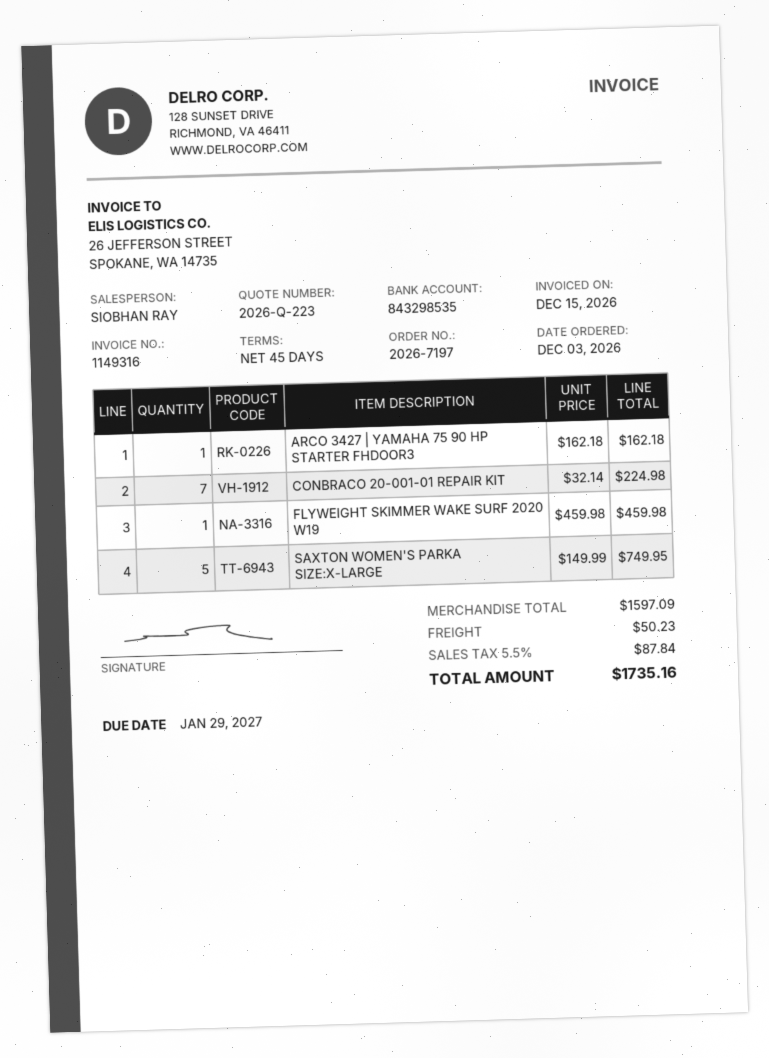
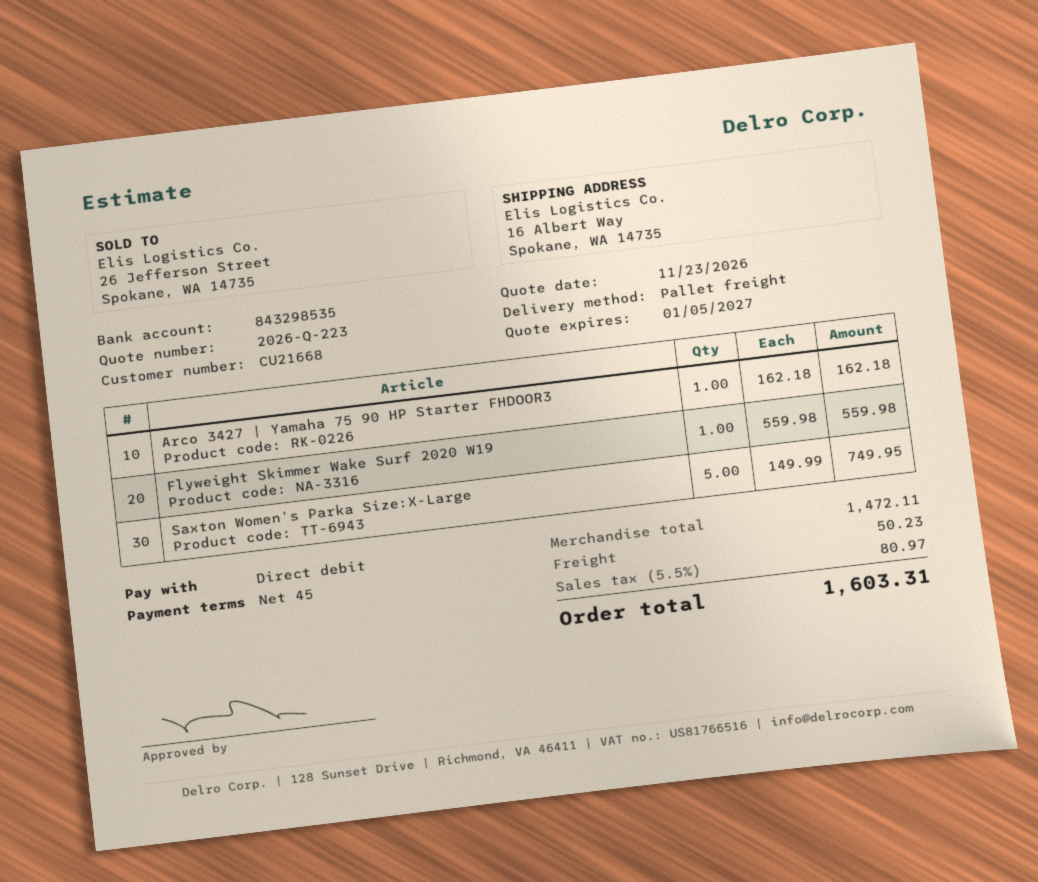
CONBRACO 20-001-01 REPAIR KIT: 7 x 32.14 = 224.98 -> none
FLYWEIGHT SKIMMER WAKE SURF 2020 W19: 1 x 459.98 = 459.98 -> 1 x 559.98 = 559.98
subtotal: 1597.09 -> 1472.11
tax: 5.5% = 87.84 -> 5.5% = 80.97
total: 1735.16 -> 1603.31

